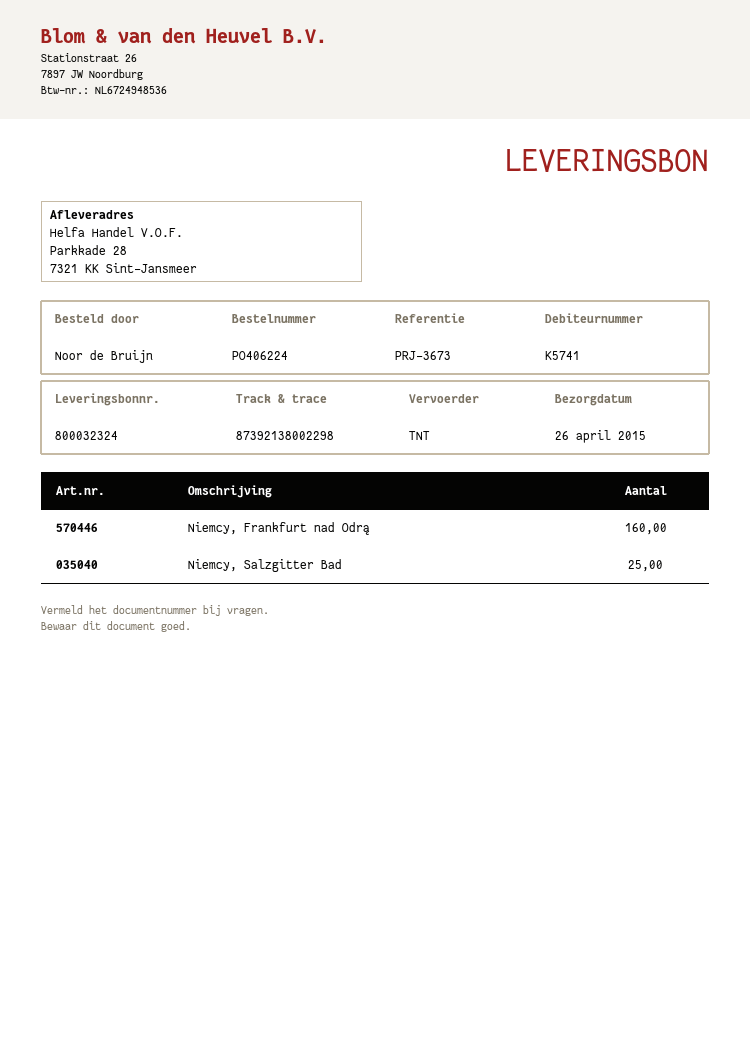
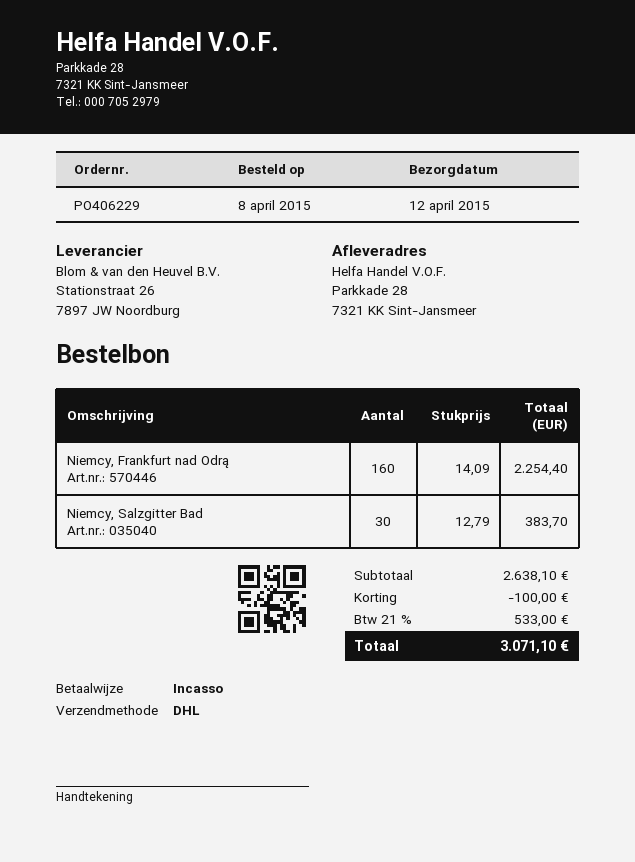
order number: PO406224 -> PO406229
delivery date: 2015-04-26 -> 2015-04-12
shipping method: TNT -> DHL
Niemcy, Salzgitter Bad: 25 -> 30

